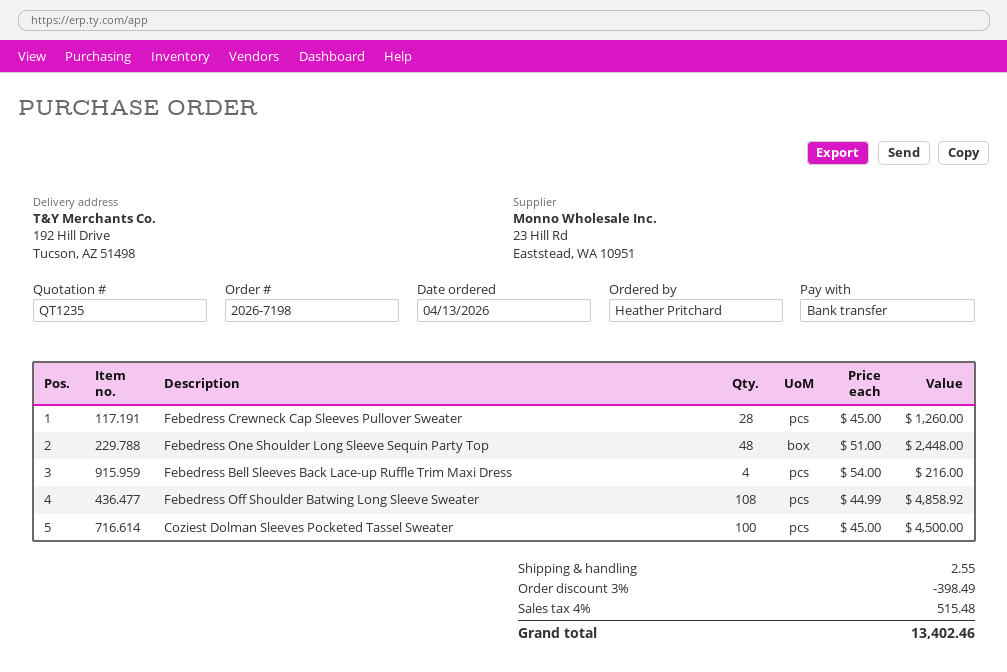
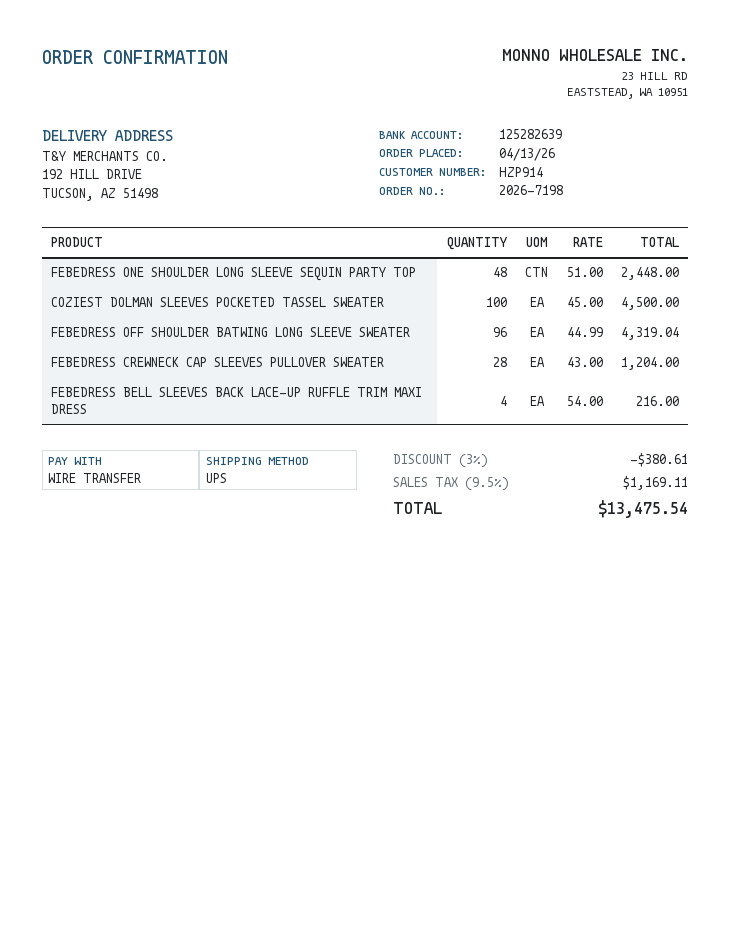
Febedress Crewneck Cap Sleeves Pullover Sweater: 28 x 45.00 = 1260.00 -> 28 x 43.00 = 1204.00
Febedress Off Shoulder Batwing Long Sleeve Sweater: 108 x 44.99 = 4858.92 -> 96 x 44.99 = 4319.04
discount: 3% = 398.49 -> 3% = 380.61
shipping: 2.55 -> none
tax: 4% = 515.48 -> 9.5% = 1169.11
total: 13402.46 -> 13475.54

